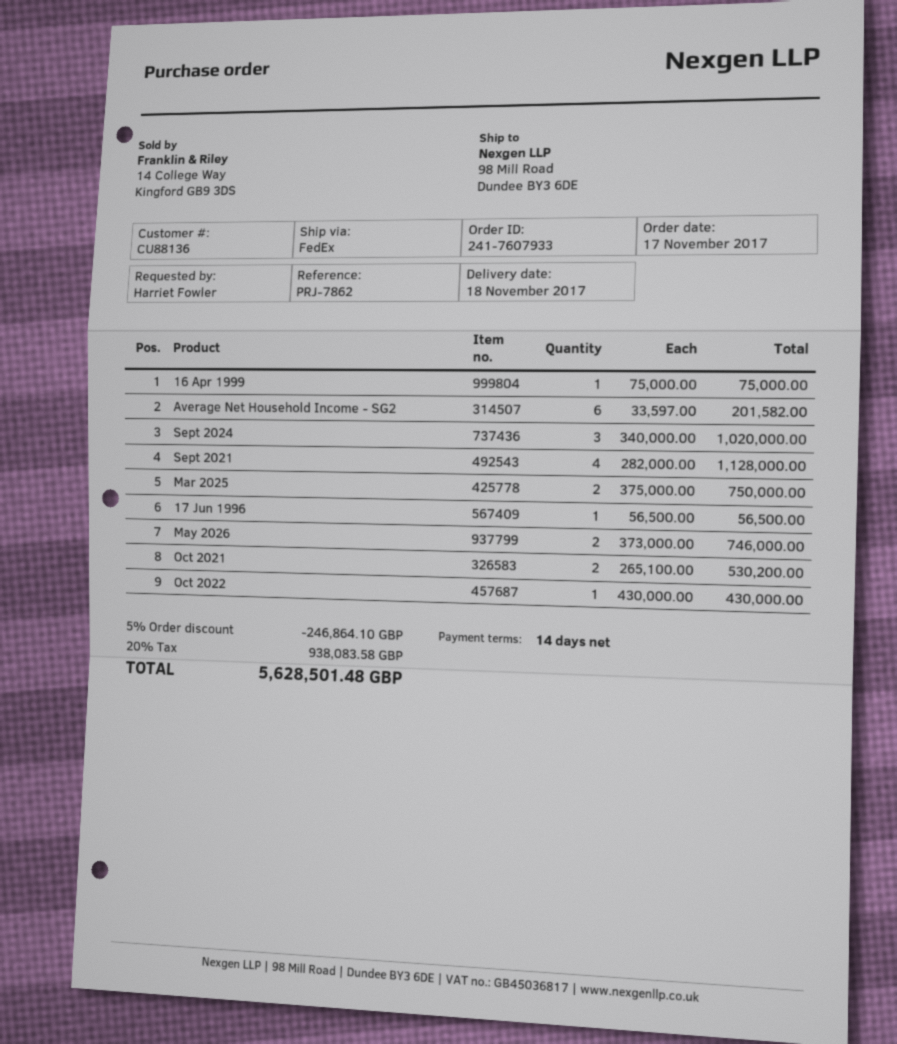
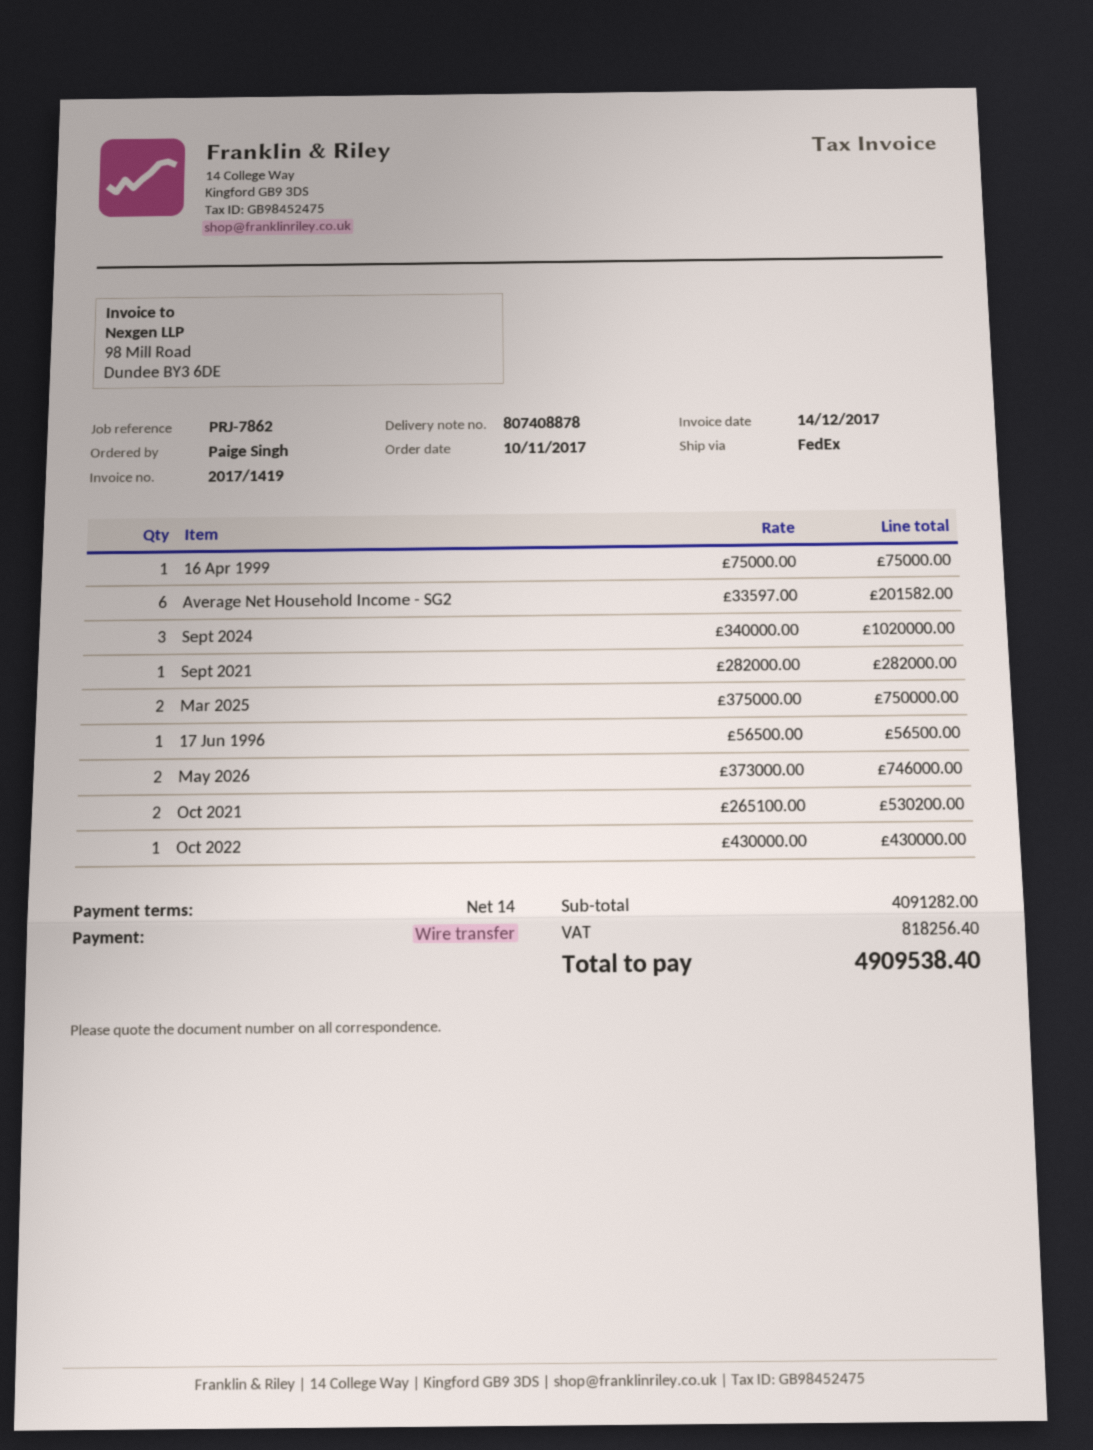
order date: 2017-11-17 -> 2017-11-10
ordered by: Harriet Fowler -> Paige Singh
Sept 2021: 4 x 282000.00 = 1128000.00 -> 1 x 282000.00 = 282000.00
discount: 5% = 246864.10 -> none
tax: 938083.58 -> 818256.40
total: 5628501.48 -> 4909538.40

